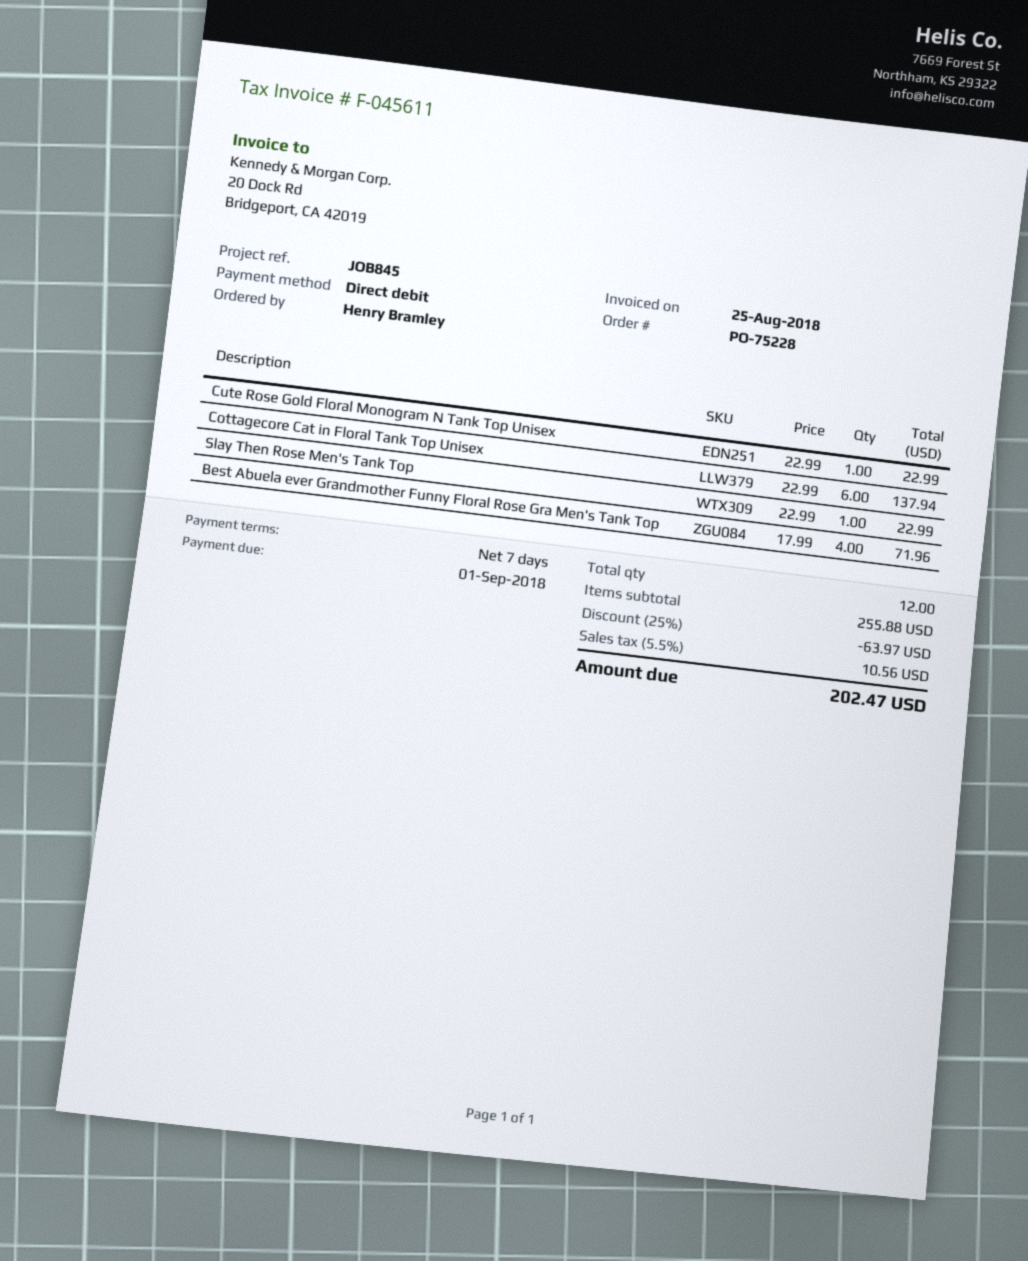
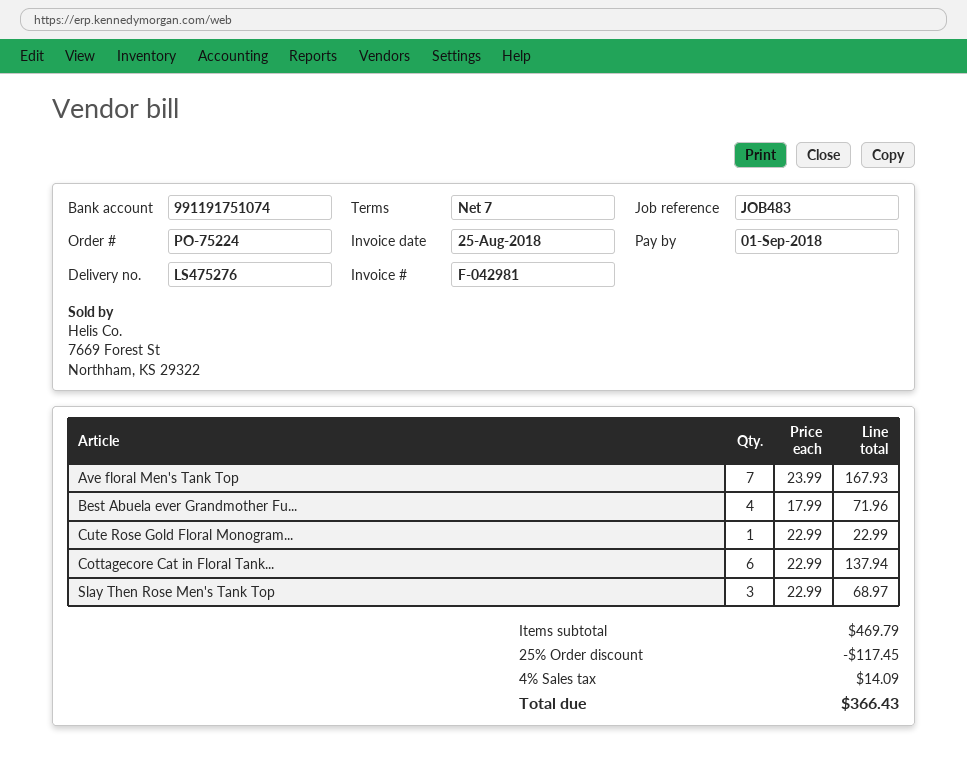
order number: PO-75228 -> PO-75224
invoice number: F-045611 -> F-042981
reference: JOB845 -> JOB483
Slay Then Rose Men's Tank Top: 1 x 22.99 = 22.99 -> 3 x 22.99 = 68.97
Ave floral Men's Tank Top: none -> 7 x 23.99 = 167.93
subtotal: 255.88 -> 469.79
discount: 25% = 63.97 -> 25% = 117.45
tax: 5.5% = 10.56 -> 4% = 14.09
total: 202.47 -> 366.43

